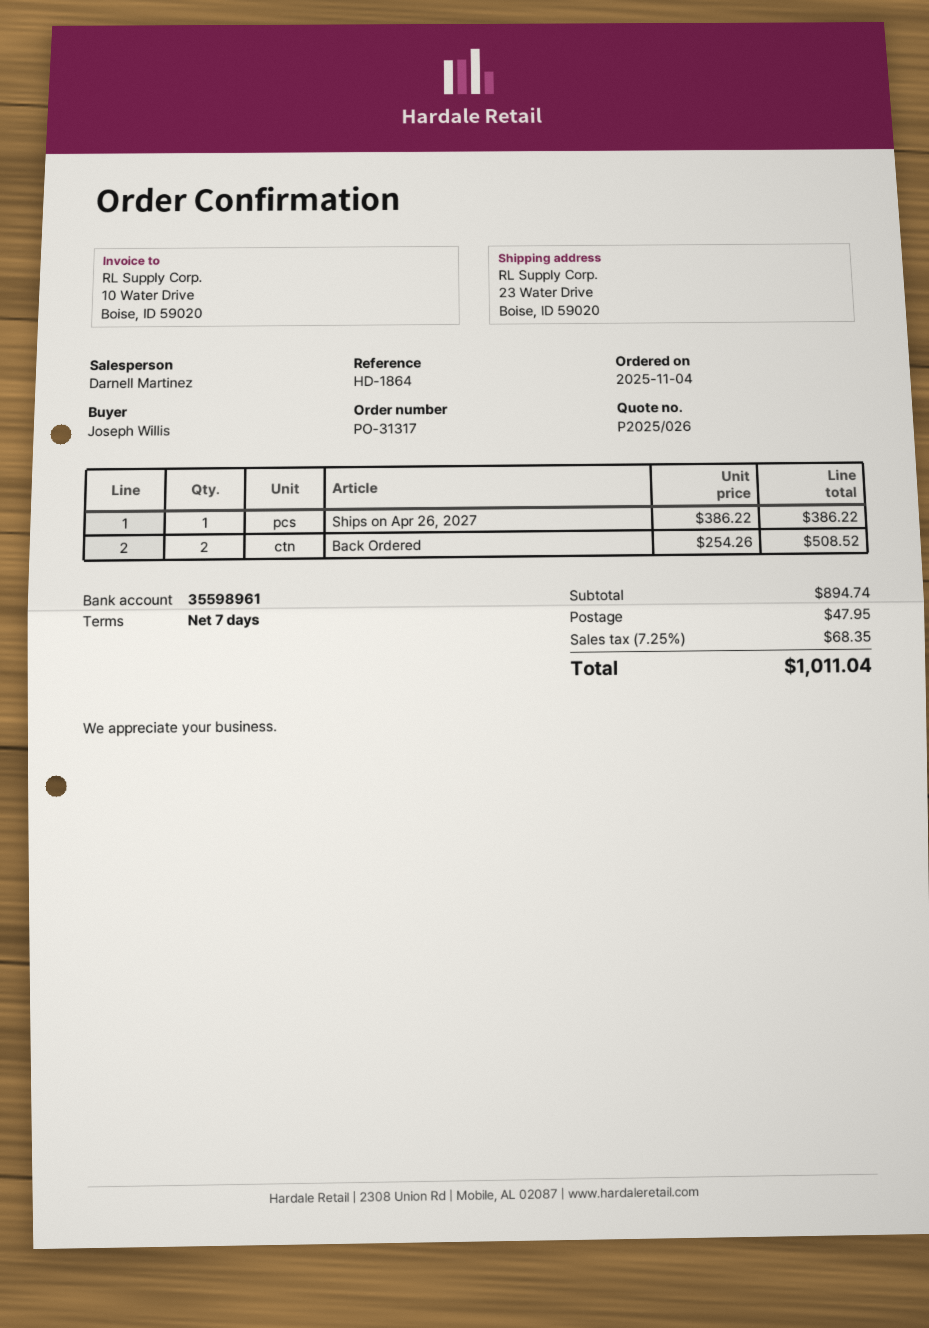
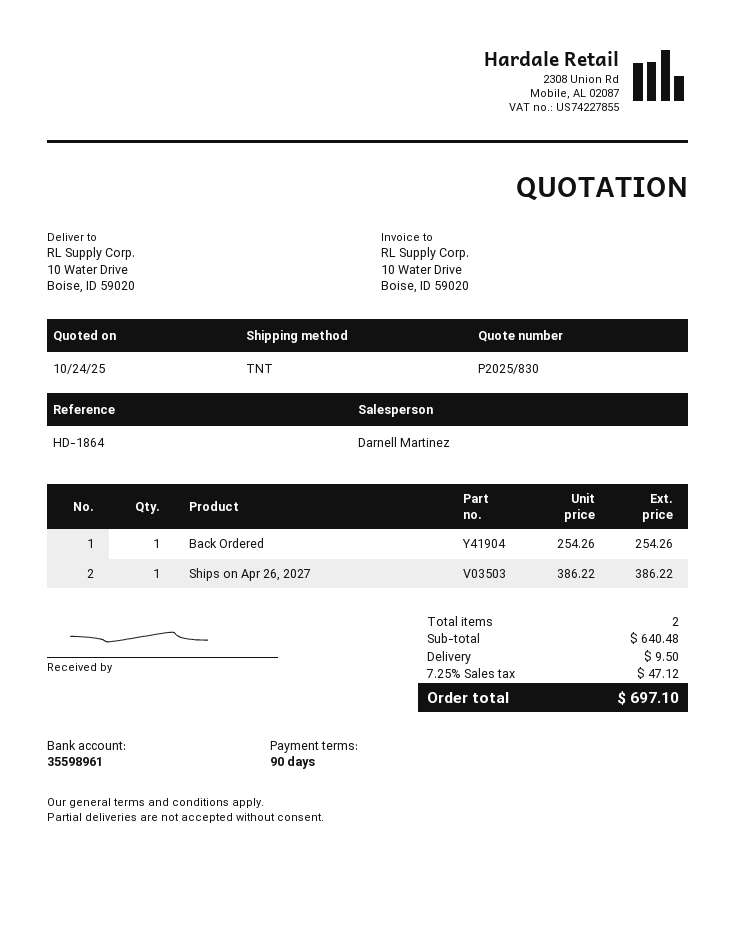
quote number: P2025/026 -> P2025/830
payment terms: 7 days -> 90 days
ship to: 23 Water Drive, Boise, ID 59020 -> 10 Water Drive, Boise, ID 59020
Back Ordered: 2 x 254.26 = 508.52 -> 1 x 254.26 = 254.26
subtotal: 894.74 -> 640.48
shipping: 47.95 -> 9.50
tax: 7.25% = 68.35 -> 7.25% = 47.12
total: 1011.04 -> 697.10

